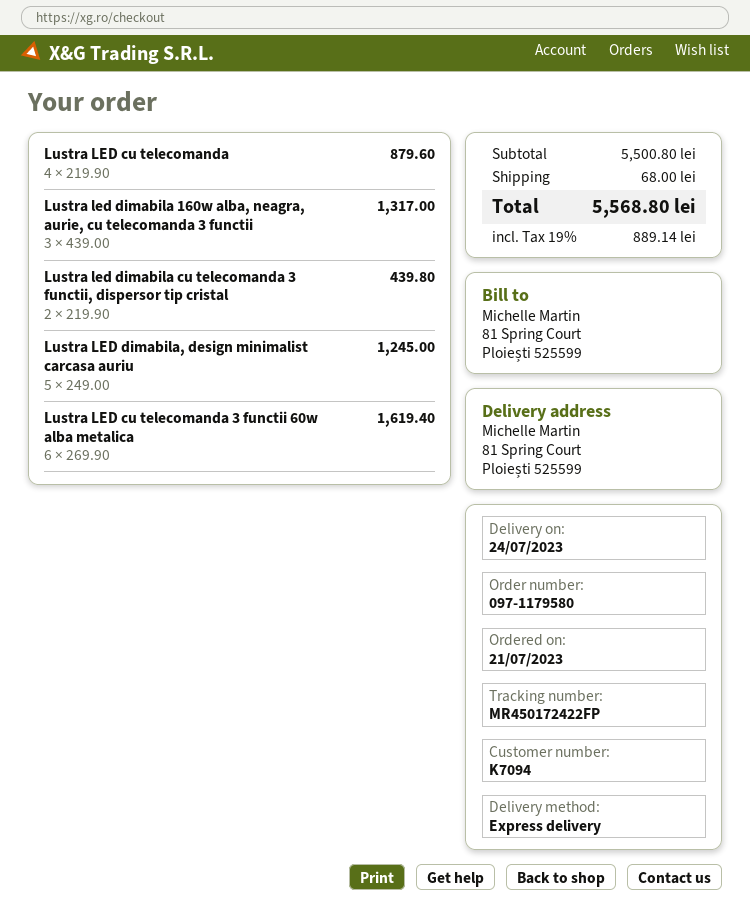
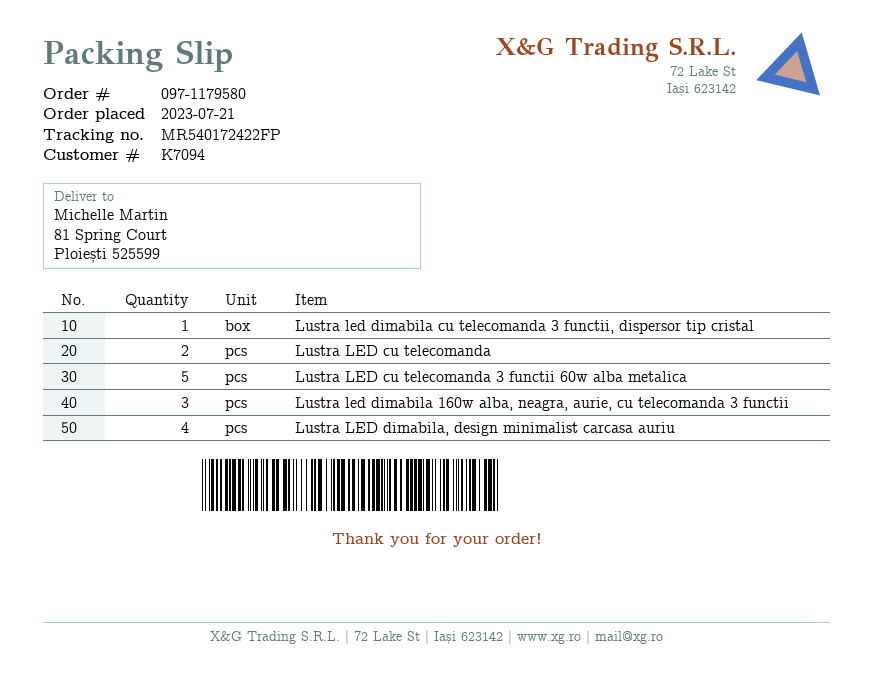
tracking number: MR450172422FP -> MR540172422FP
Lustra LED cu telecomanda: 4 -> 2
Lustra led dimabila cu telecomanda 3 functii, dispersor tip cristal: 2 -> 1
Lustra LED dimabila, design minimalist carcasa auriu: 5 -> 4
Lustra LED cu telecomanda 3 functii 60w alba metalica: 6 -> 5

